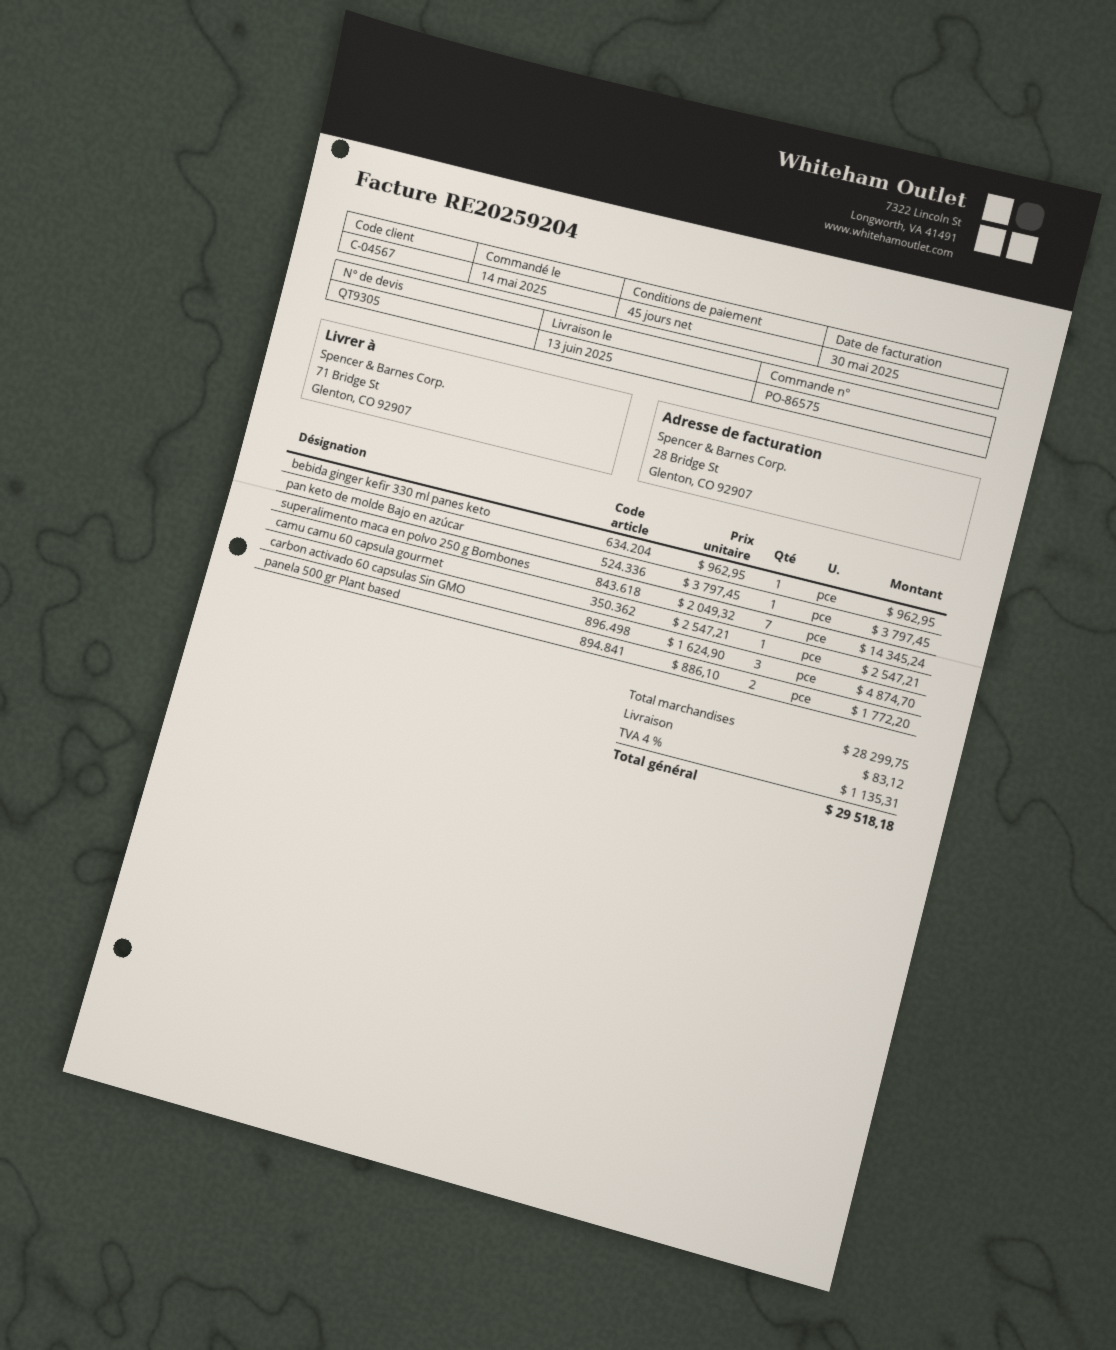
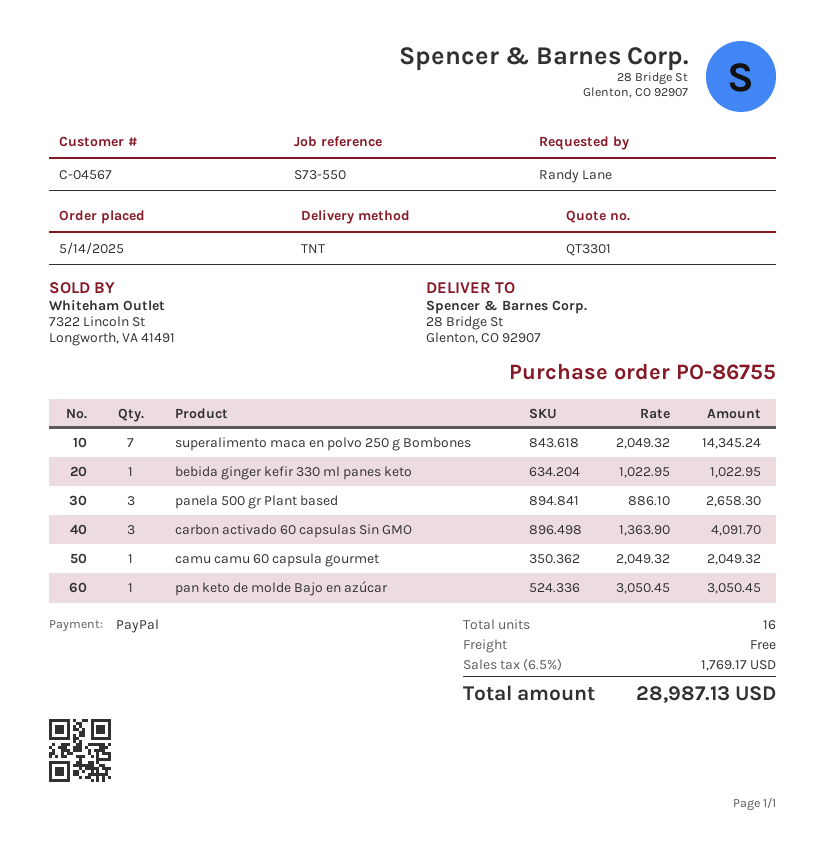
quote number: QT9305 -> QT3301
order number: PO-86575 -> PO-86755
ship to: 71 Bridge St, Glenton, CO 92907 -> 28 Bridge St, Glenton, CO 92907
bebida ginger kefir 330 ml panes keto: 1 x 962.95 = 962.95 -> 1 x 1022.95 = 1022.95
pan keto de molde Bajo en azúcar: 1 x 3797.45 = 3797.45 -> 1 x 3050.45 = 3050.45
camu camu 60 capsula gourmet: 1 x 2547.21 = 2547.21 -> 1 x 2049.32 = 2049.32
carbon activado 60 capsulas Sin GMO: 3 x 1624.90 = 4874.70 -> 3 x 1363.90 = 4091.70
panela 500 gr Plant based: 2 x 886.10 = 1772.20 -> 3 x 886.10 = 2658.30
shipping: 83.12 -> 0.00
tax: 4% = 1135.31 -> 6.5% = 1769.17
total: 29518.18 -> 28987.13

